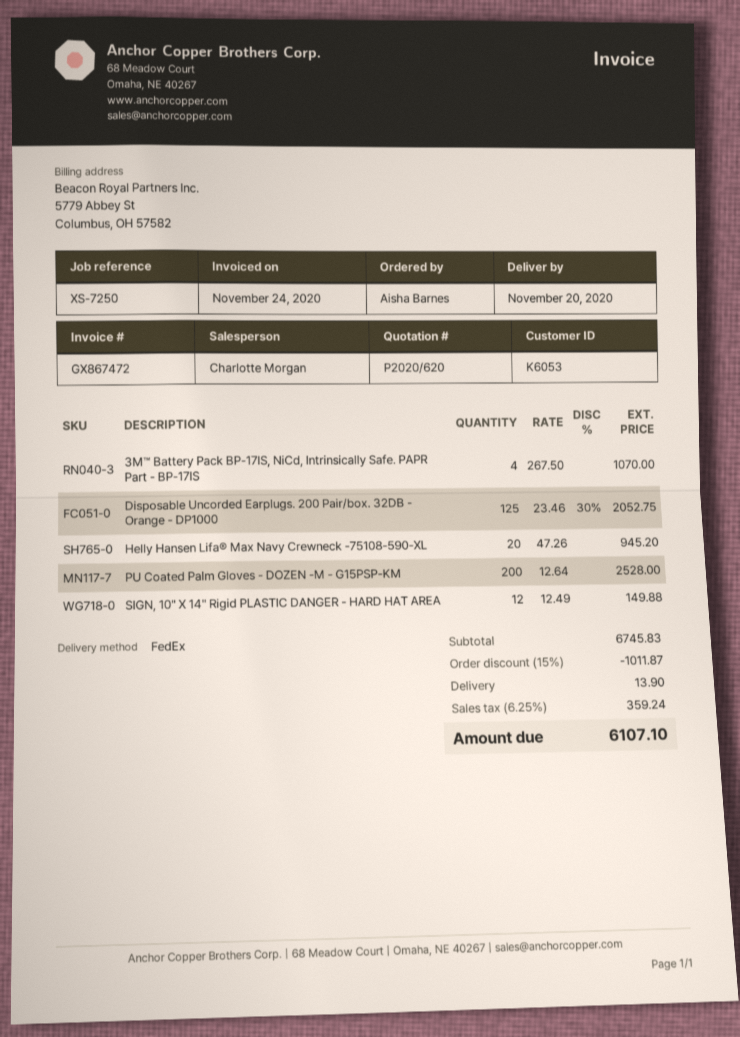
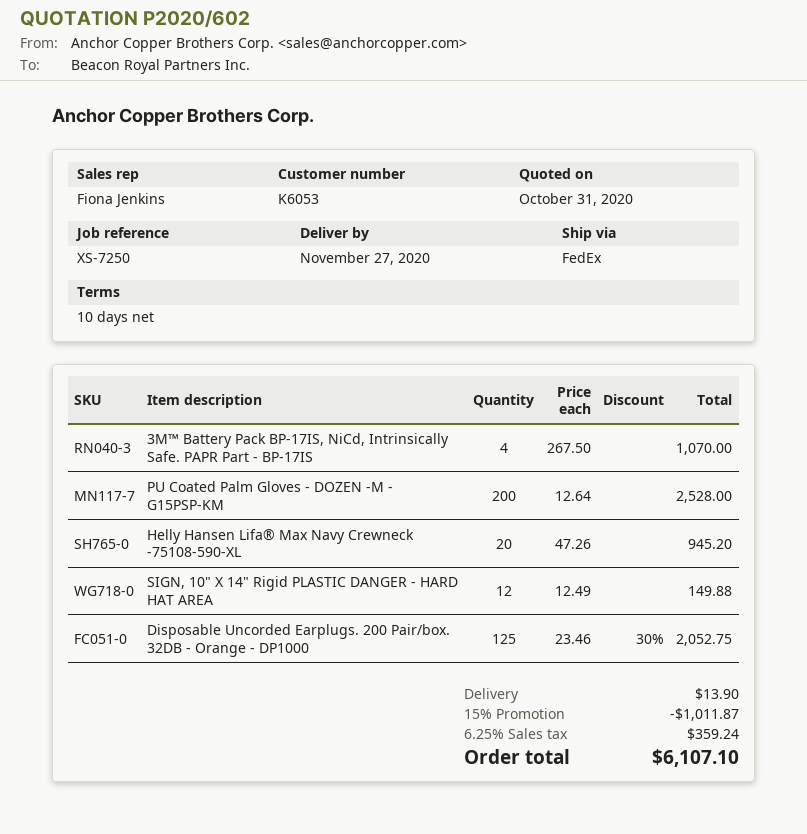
quote number: P2020/620 -> P2020/602
delivery date: 2020-11-20 -> 2020-11-27
sales rep: Charlotte Morgan -> Fiona Jenkins

